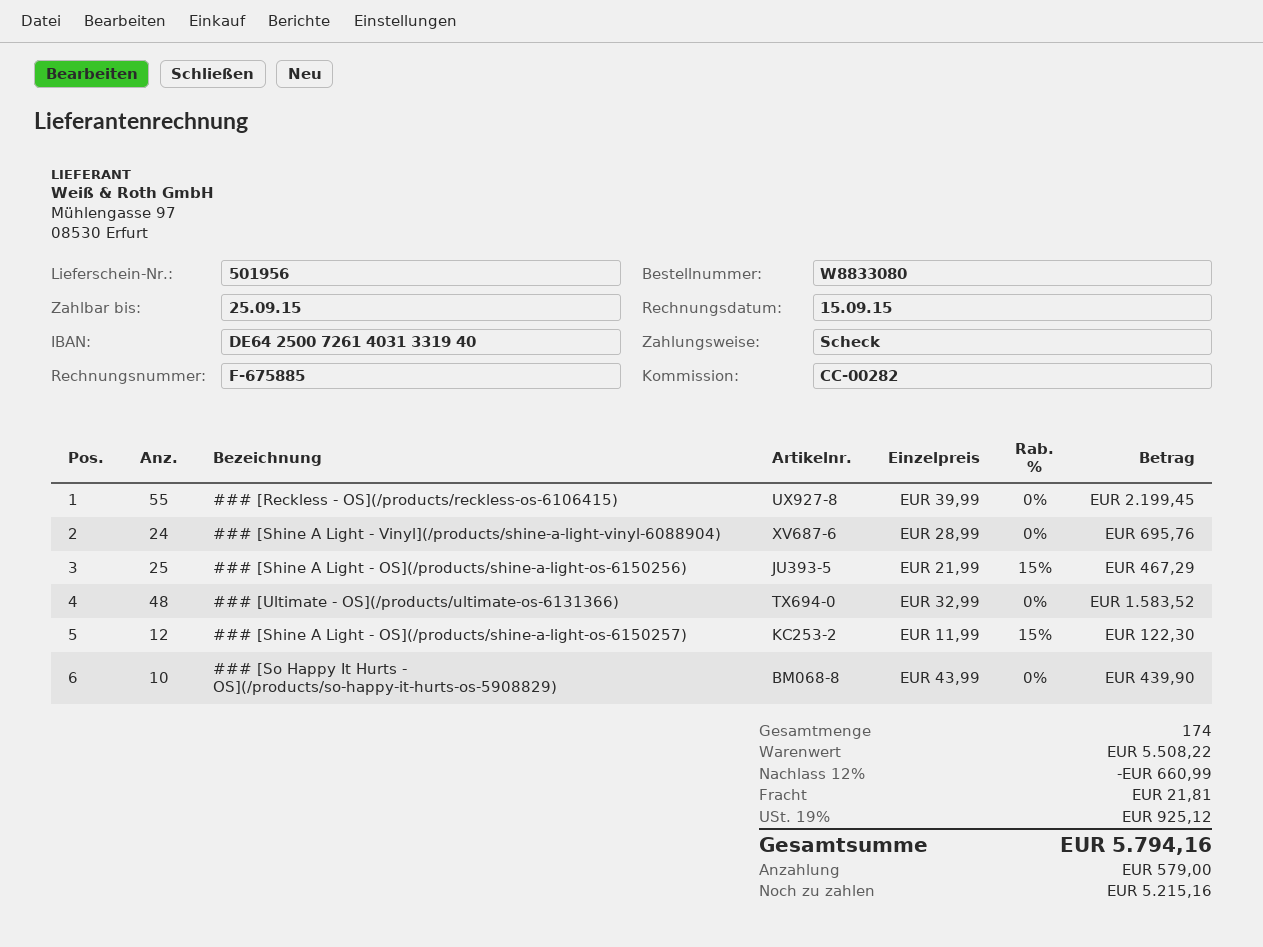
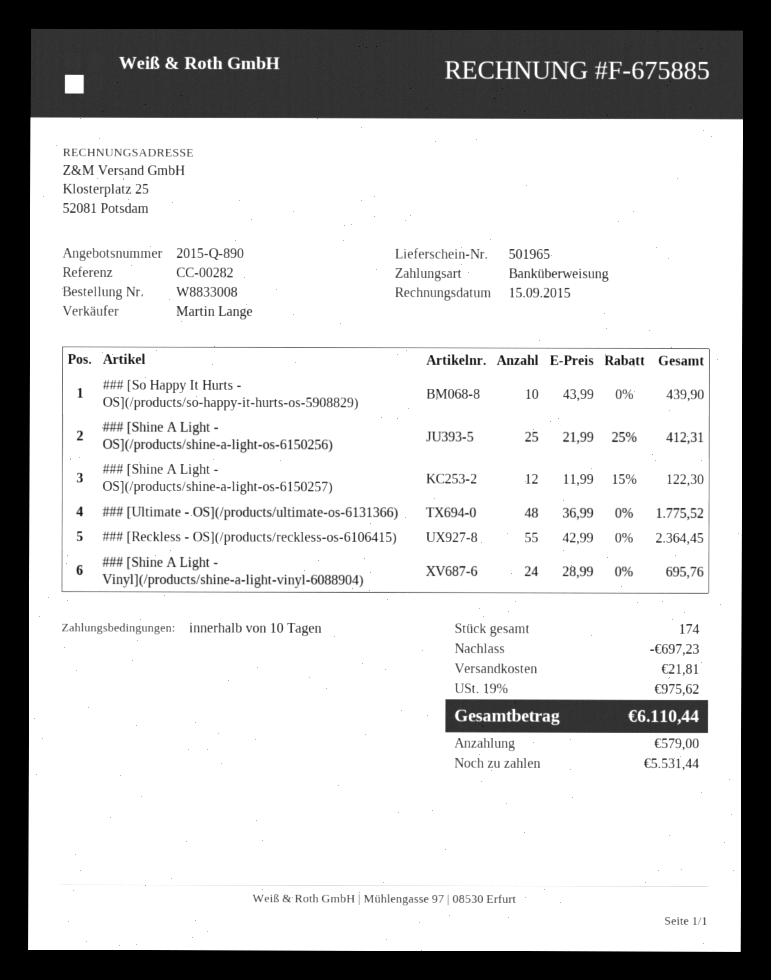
order number: W8833080 -> W8833008
delivery note number: 501956 -> 501965
payment method: cheque -> bank transfer
### [Reckless - OS](/products/reckless-os-6106415): 55 x 39.99 = 2199.45 -> 55 x 42.99 = 2364.45
### [Shine A Light - OS](/products/shine-a-light-os-6150256): 25 x 21.99 - 15% = 467.29 -> 25 x 21.99 - 25% = 412.31
### [Ultimate - OS](/products/ultimate-os-6131366): 48 x 32.99 = 1583.52 -> 48 x 36.99 = 1775.52
discount: 660.99 -> 697.23
tax: 19% = 925.12 -> 19% = 975.62
total: 5794.16 -> 6110.44
balance: 5215.16 -> 5531.44

